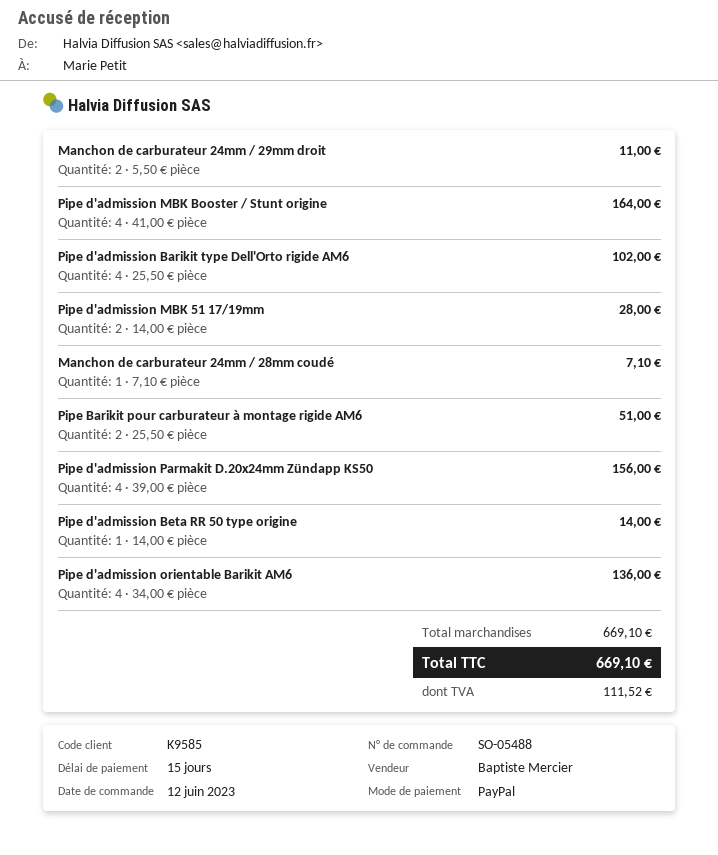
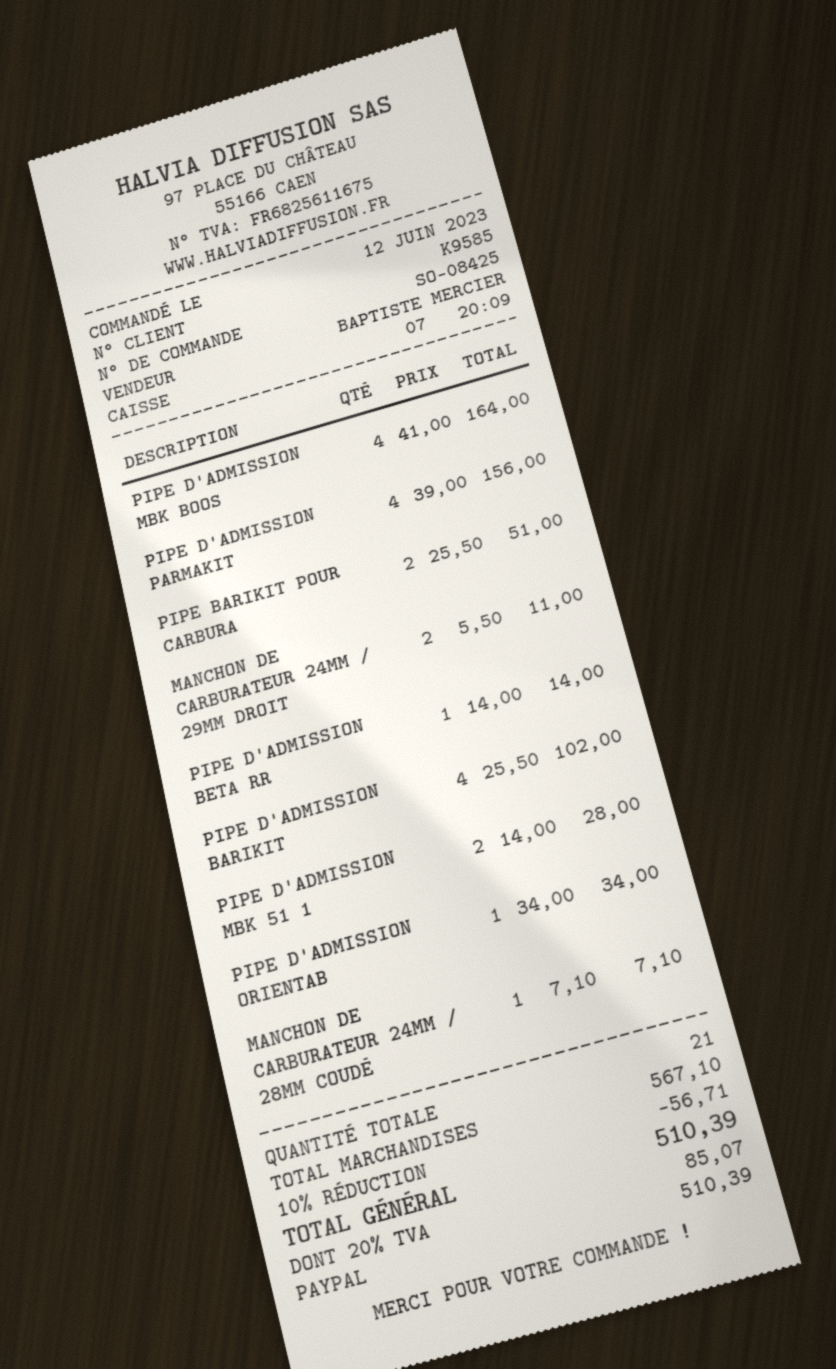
order number: SO-05488 -> SO-08425
Pipe d'admission orientable Barikit AM6: 4 x 34.00 = 136.00 -> 1 x 34.00 = 34.00
subtotal: 669.10 -> 567.10
discount: none -> 10% = 56.71
tax: 111.52 -> 85.07
total: 669.10 -> 510.39

